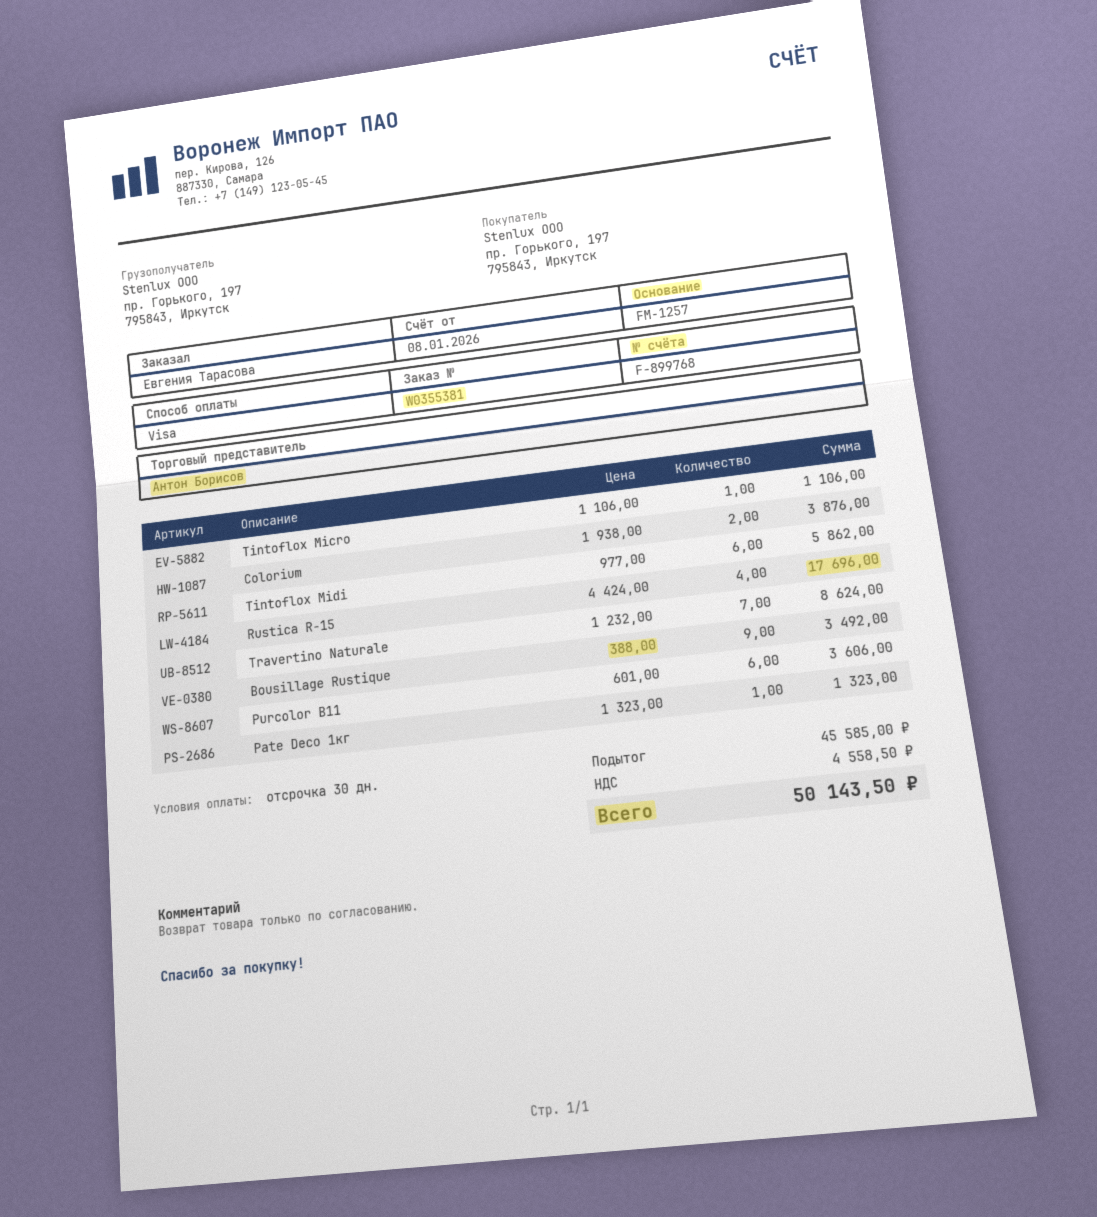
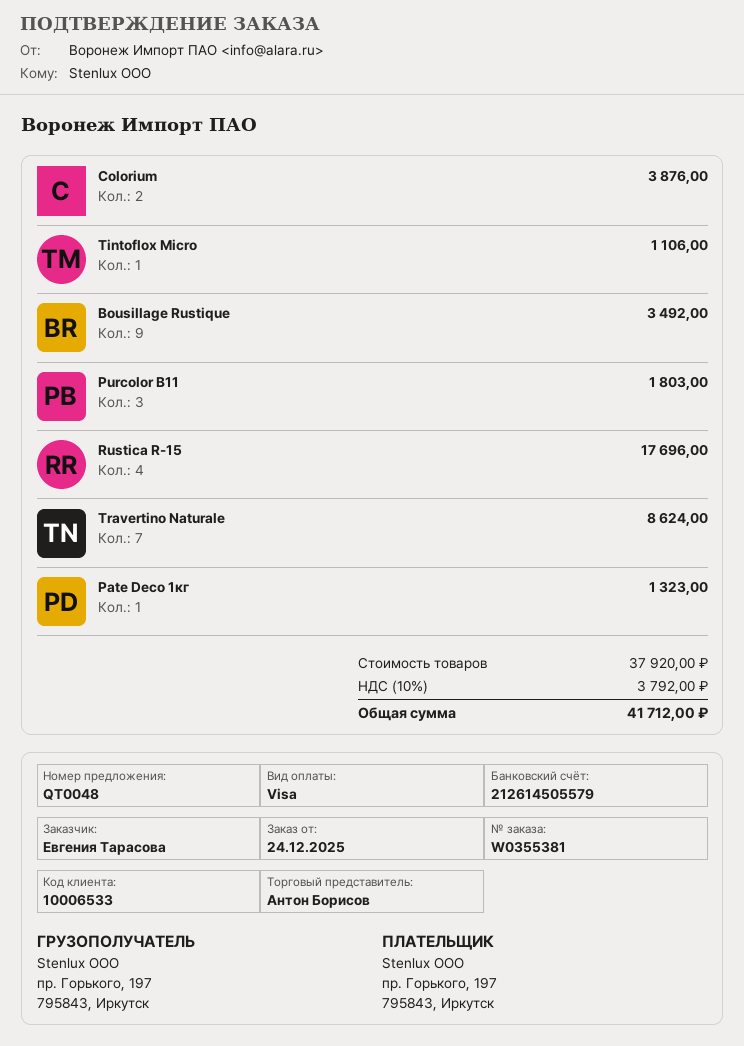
Tintoflox Midi: 6 for 5862.00 -> none
Purcolor B11: 6 for 3606.00 -> 3 for 1803.00
subtotal: 45585.00 -> 37920.00
tax: 4558.50 -> 3792.00
total: 50143.50 -> 41712.00

